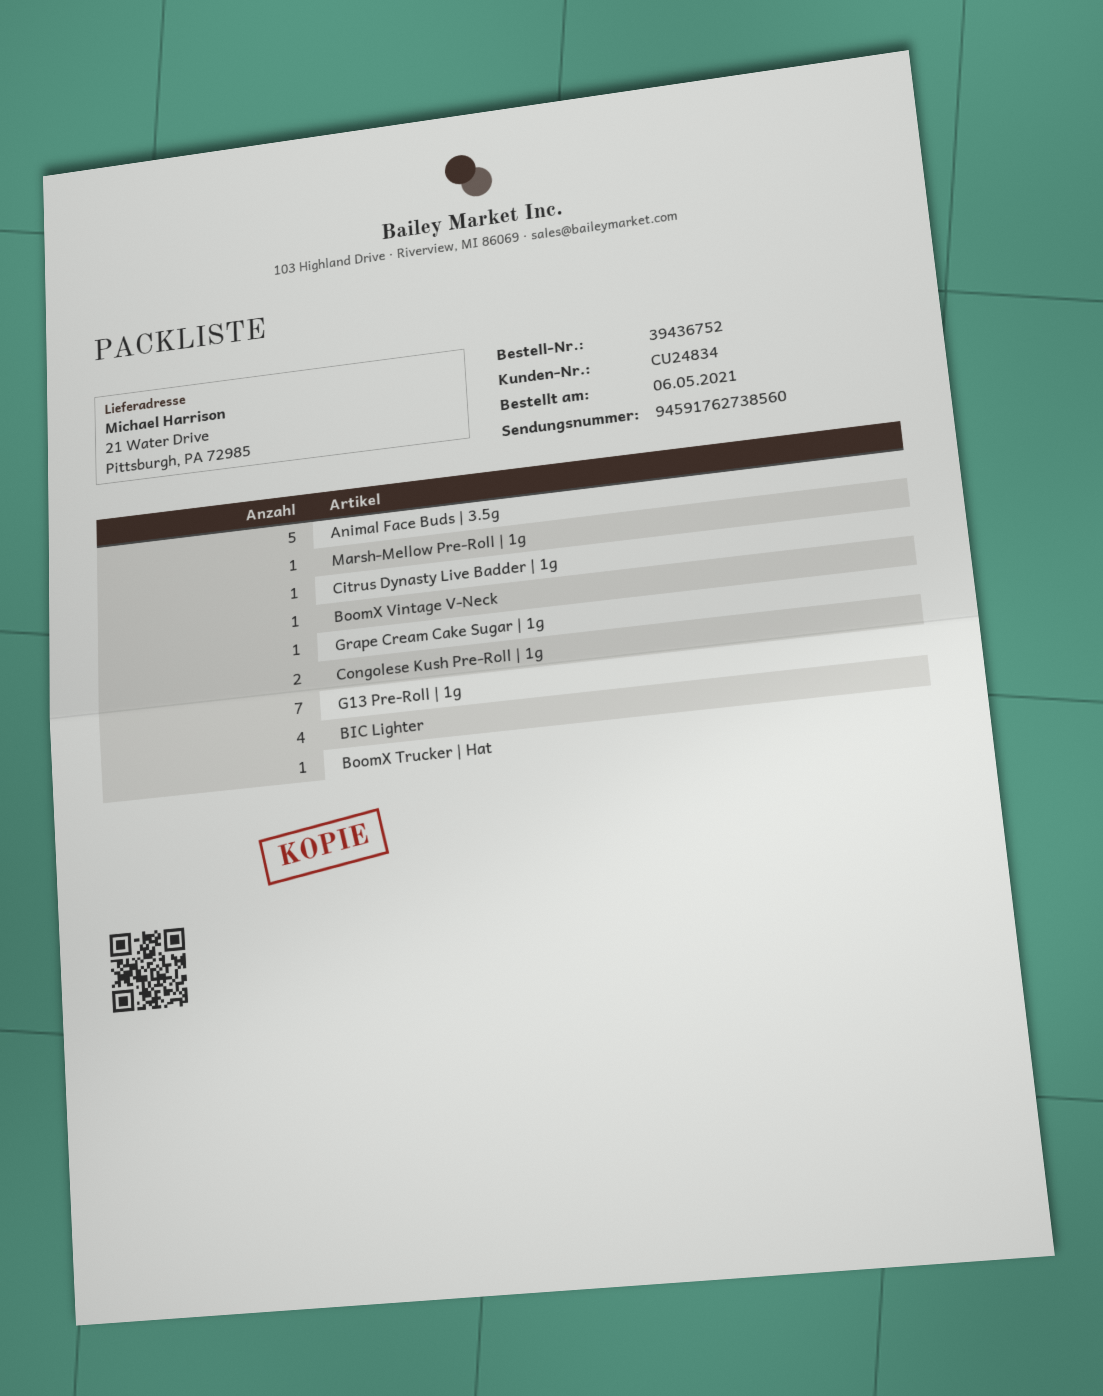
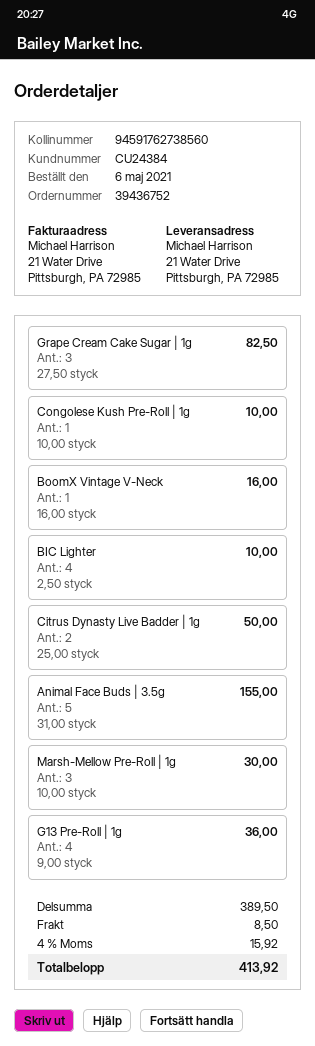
customer number: CU24834 -> CU24384
Marsh-Mellow Pre-Roll | 1g: 1 -> 3
Citrus Dynasty Live Badder | 1g: 1 -> 2
Grape Cream Cake Sugar | 1g: 1 -> 3
Congolese Kush Pre-Roll | 1g: 2 -> 1
G13 Pre-Roll | 1g: 7 -> 4
BoomX Trucker | Hat: 1 -> none

